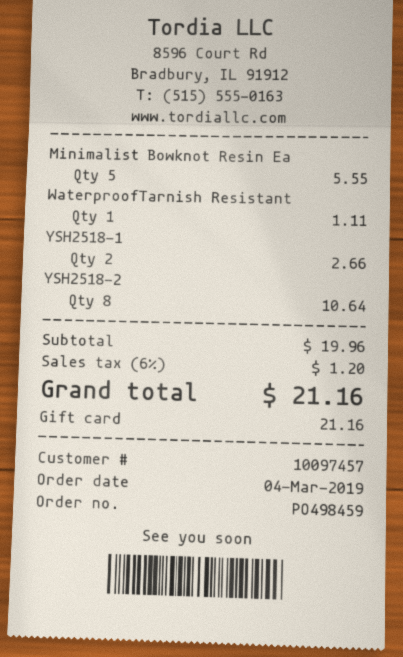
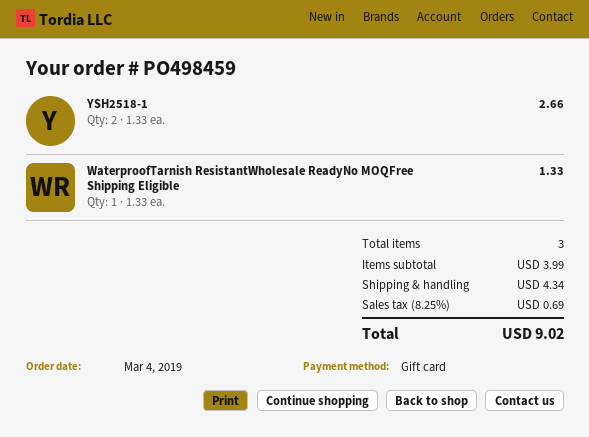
Minimalist Bowknot Resin Ea: 5 for 5.55 -> none
WaterproofTarnish Resistant: 1 for 1.11 -> 1 for 1.33
YSH2518-2: 8 for 10.64 -> none
subtotal: 19.96 -> 3.99
shipping: none -> 4.34
tax: 6% = 1.20 -> 8.25% = 0.69
total: 21.16 -> 9.02

